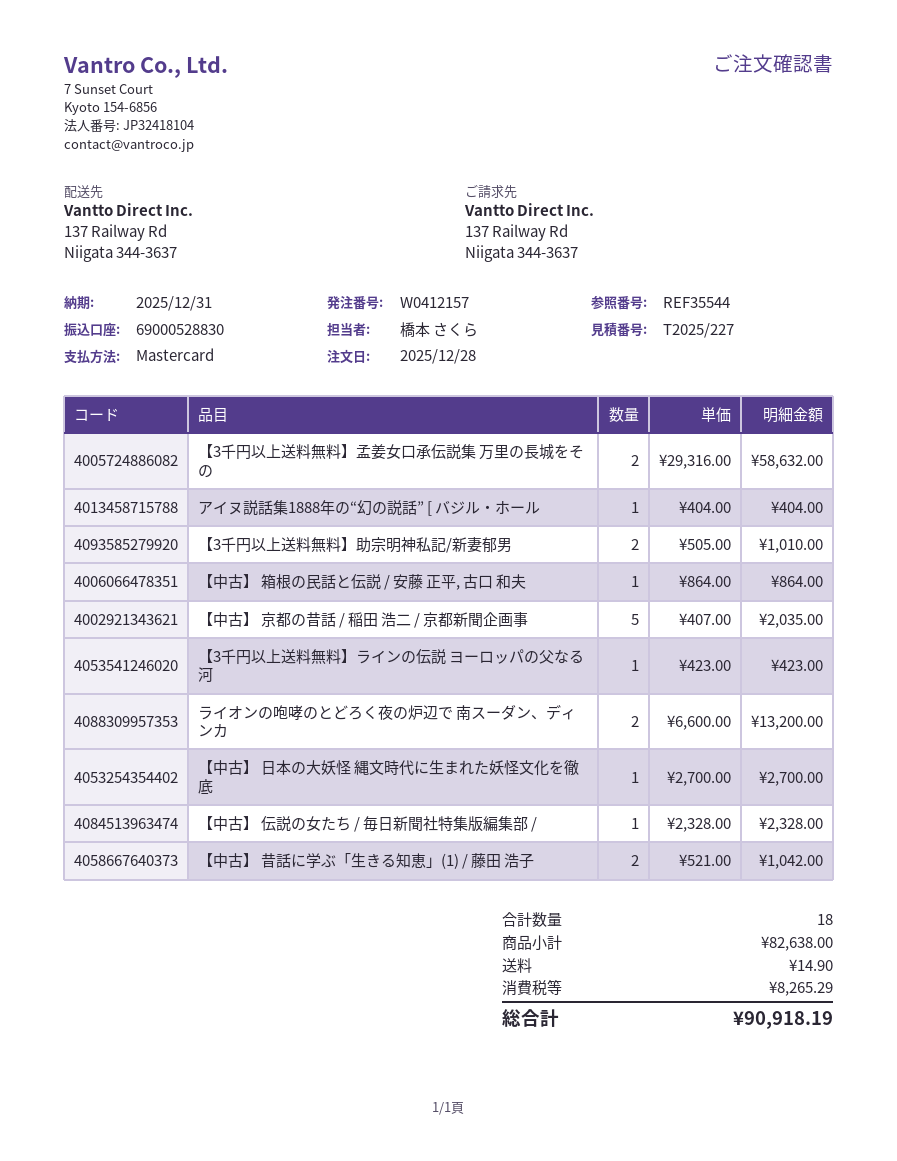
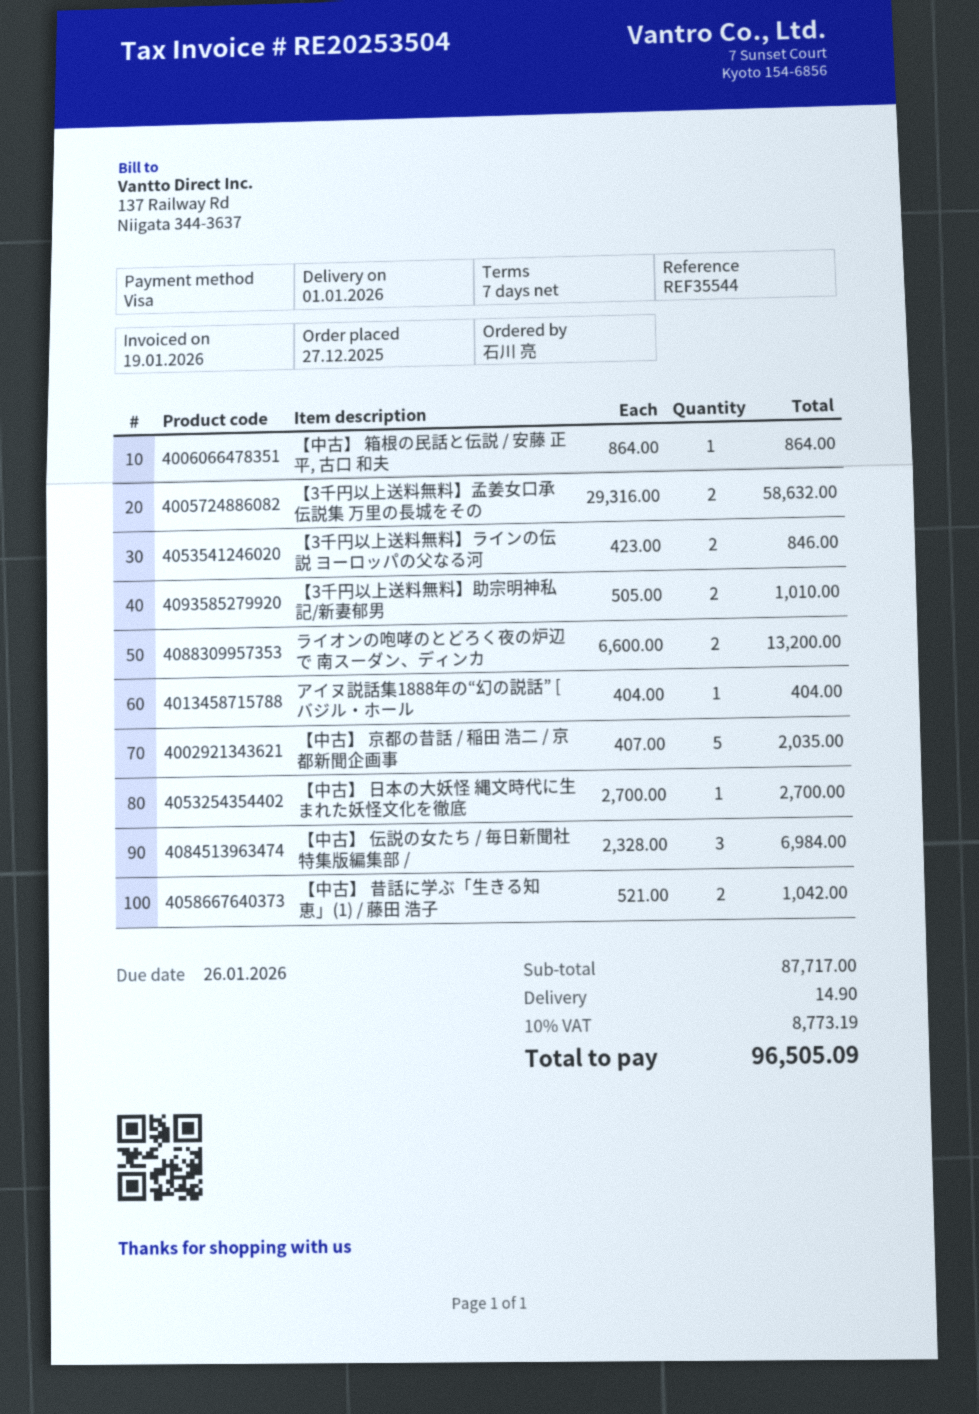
order date: 2025-12-28 -> 2025-12-27
delivery date: 2025-12-31 -> 2026-01-01
payment method: Mastercard -> Visa
【3千円以上送料無料】ラインの伝説 ヨーロッパの父なる河: 1 x 423.00 = 423.00 -> 2 x 423.00 = 846.00
【中古】 伝説の女たち / 毎日新聞社特集版編集部 /: 1 x 2328.00 = 2328.00 -> 3 x 2328.00 = 6984.00
subtotal: 82638.00 -> 87717.00
tax: 8265.29 -> 8773.19
total: 90918.19 -> 96505.09

